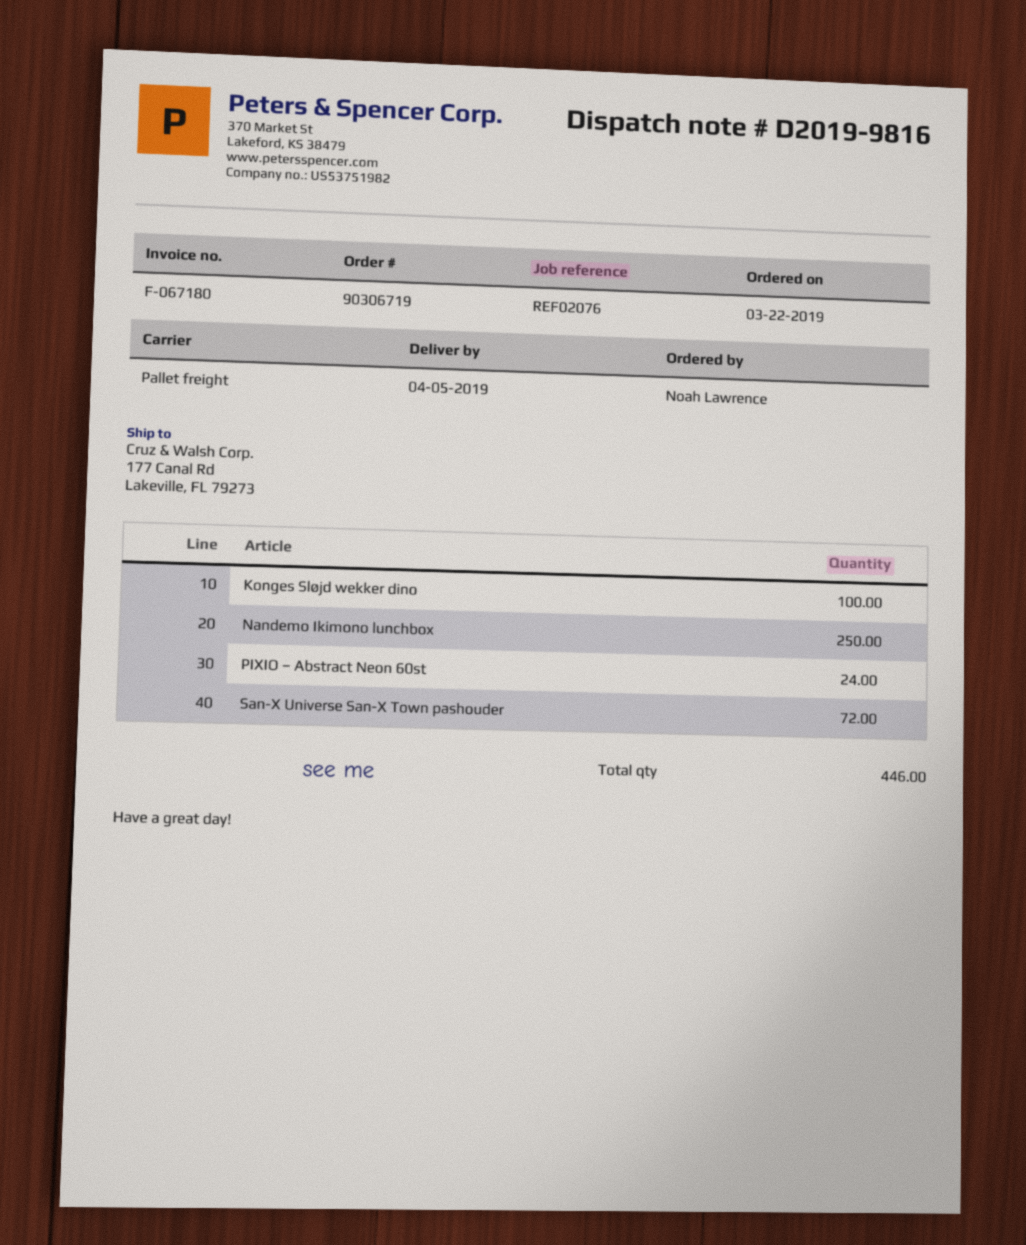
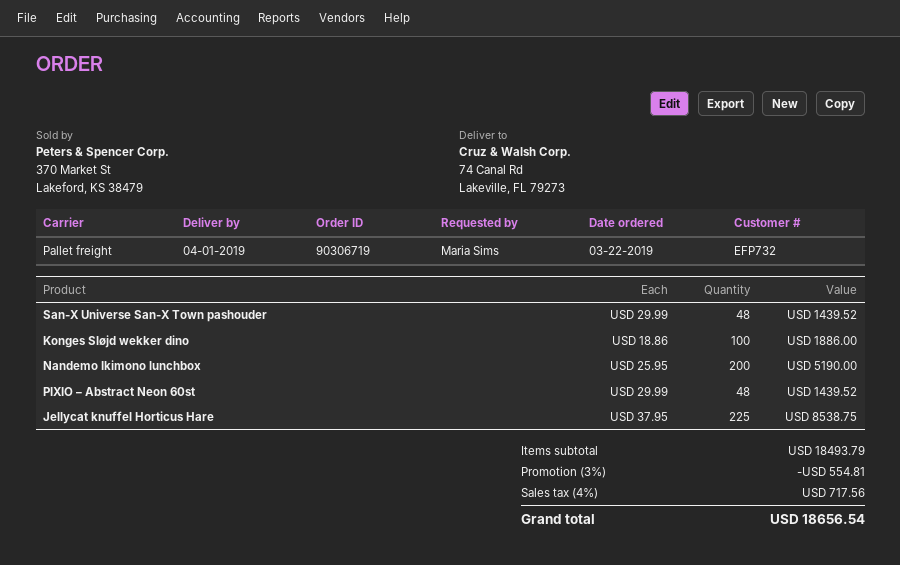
delivery date: 2019-04-05 -> 2019-04-01
ordered by: Noah Lawrence -> Maria Sims
ship to: 177 Canal Rd, Lakeville, FL 79273 -> 74 Canal Rd, Lakeville, FL 79273
Nandemo Ikimono lunchbox: 250 -> 200
PIXIO – Abstract Neon 60st: 24 -> 48
San-X Universe San-X Town pashouder: 72 -> 48
Jellycat knuffel Horticus Hare: none -> 225

